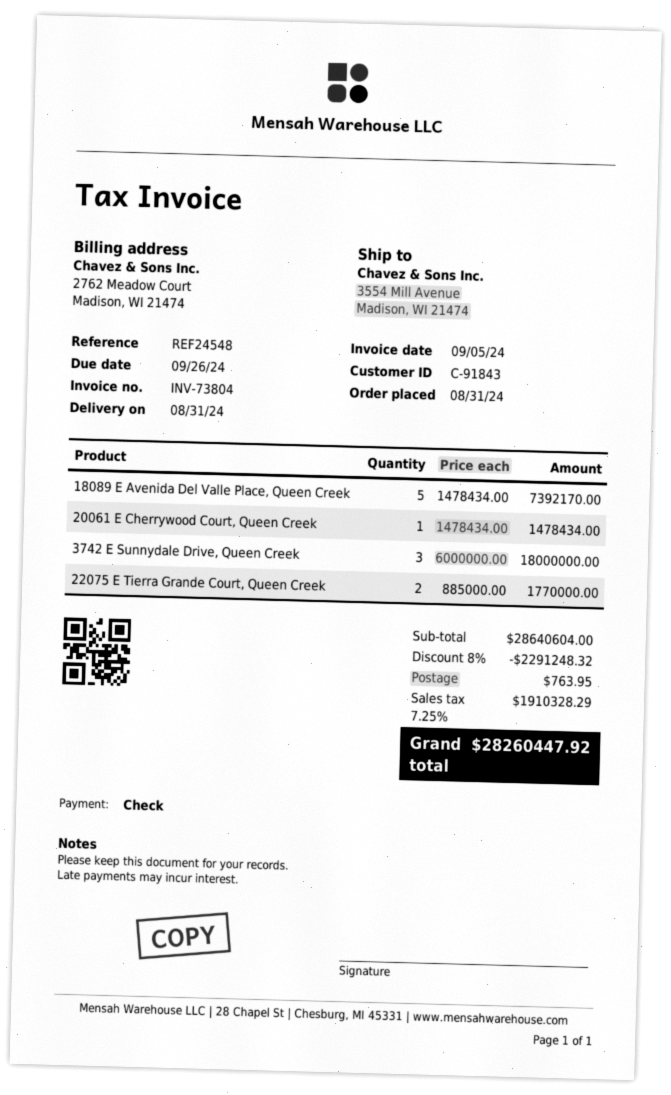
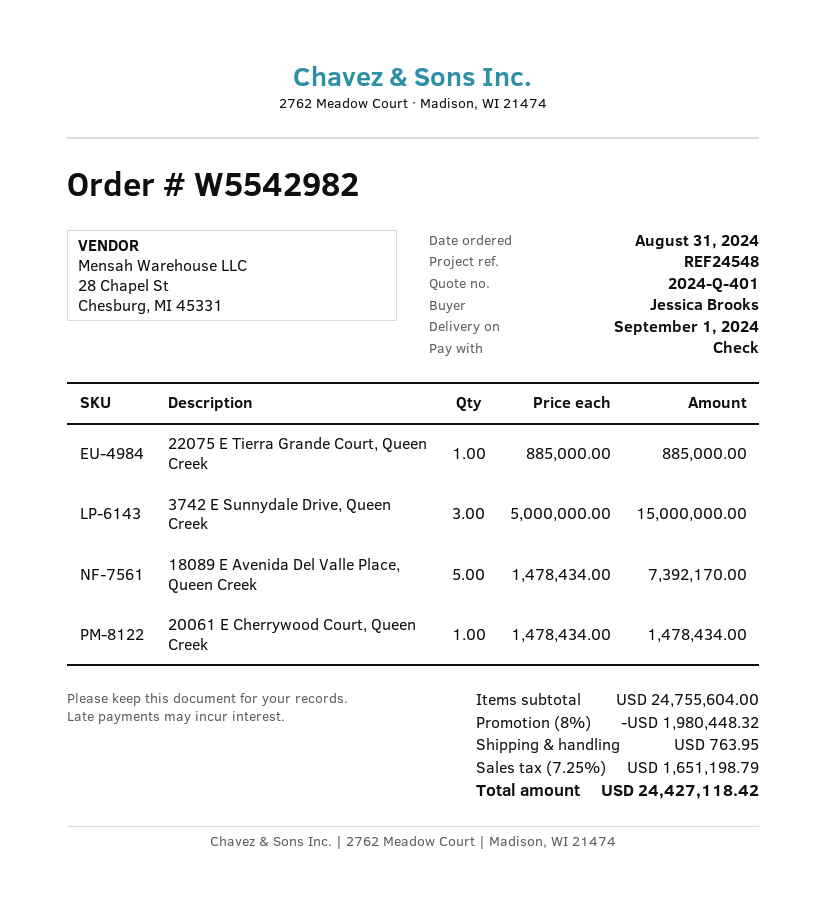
delivery date: 2024-08-31 -> 2024-09-01
3742 E Sunnydale Drive, Queen Creek: 3 x 6000000.00 = 18000000.00 -> 3 x 5000000.00 = 15000000.00
22075 E Tierra Grande Court, Queen Creek: 2 x 885000.00 = 1770000.00 -> 1 x 885000.00 = 885000.00
subtotal: 28640604.00 -> 24755604.00
discount: 8% = 2291248.32 -> 8% = 1980448.32
tax: 7.25% = 1910328.29 -> 7.25% = 1651198.79
total: 28260447.92 -> 24427118.42

